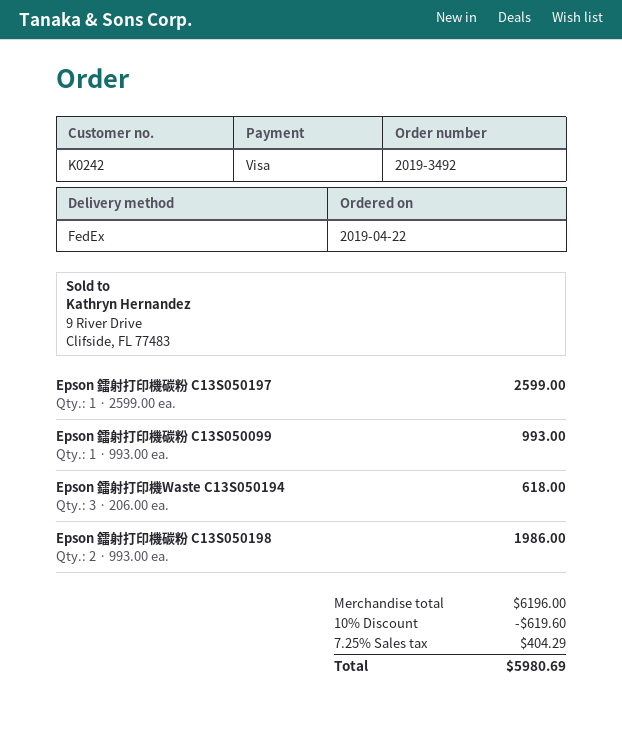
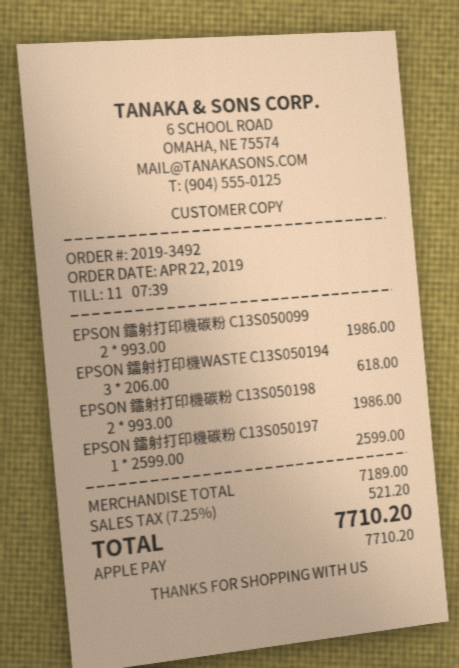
payment method: Visa -> Apple Pay
Epson 鐳射打印機碳粉 C13S050099: 1 x 993.00 = 993.00 -> 2 x 993.00 = 1986.00
subtotal: 6196.00 -> 7189.00
discount: 10% = 619.60 -> none
tax: 7.25% = 404.29 -> 7.25% = 521.20
total: 5980.69 -> 7710.20

